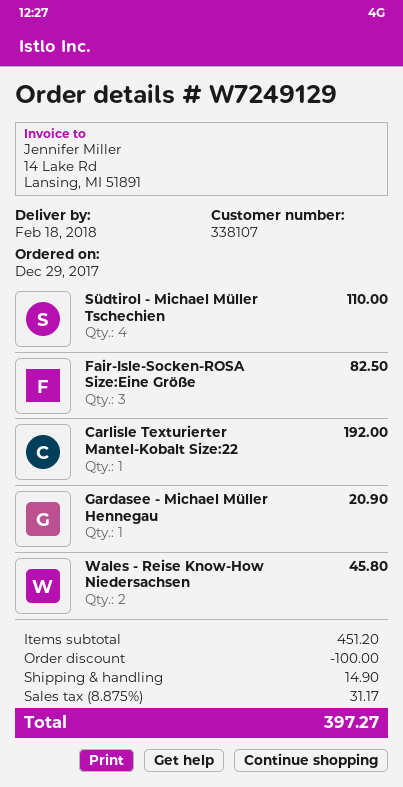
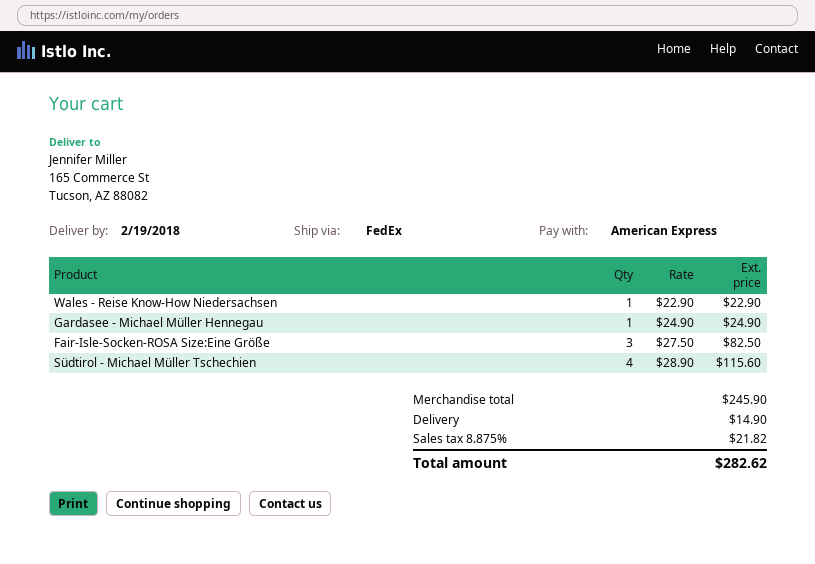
delivery date: 2018-02-18 -> 2018-02-19
Südtirol - Michael Müller Tschechien: 4 for 110.00 -> 4 for 115.60
Carlisle Texturierter Mantel-Kobalt Size:22: 1 for 192.00 -> none
Gardasee - Michael Müller Hennegau: 1 for 20.90 -> 1 for 24.90
Wales - Reise Know-How Niedersachsen: 2 for 45.80 -> 1 for 22.90
subtotal: 451.20 -> 245.90
discount: 100.00 -> none
tax: 8.875% = 31.17 -> 8.875% = 21.82
total: 397.27 -> 282.62

